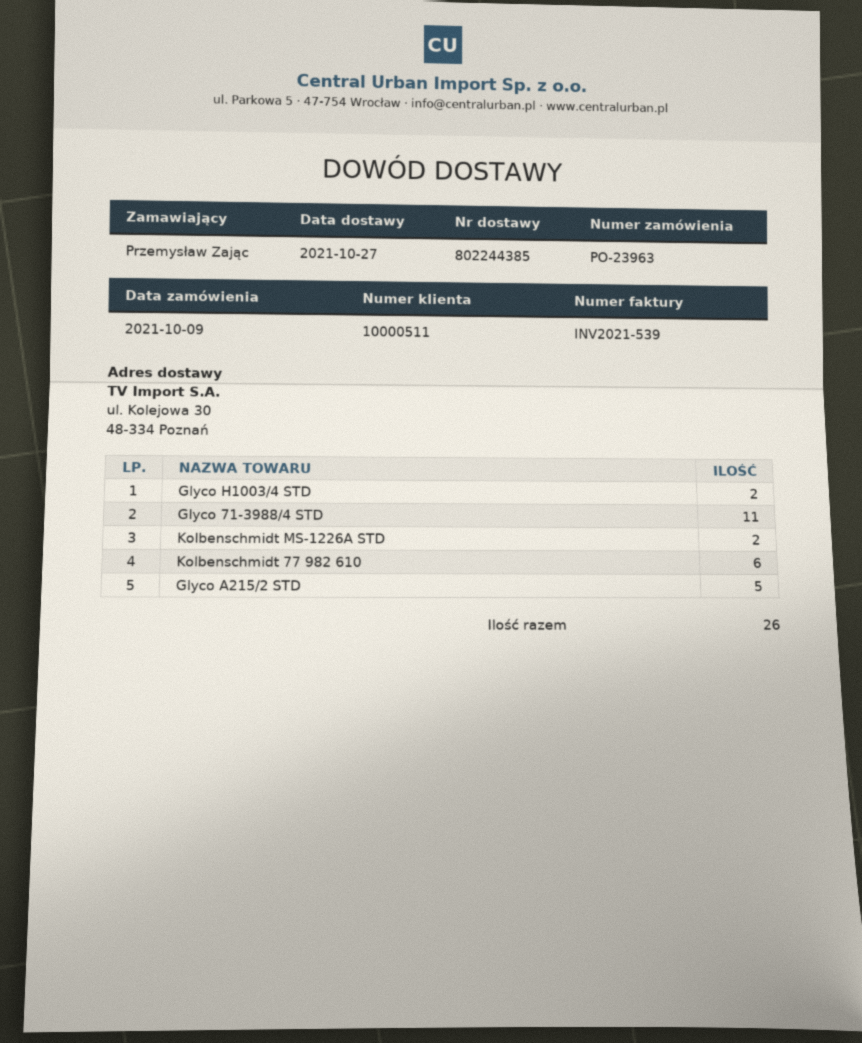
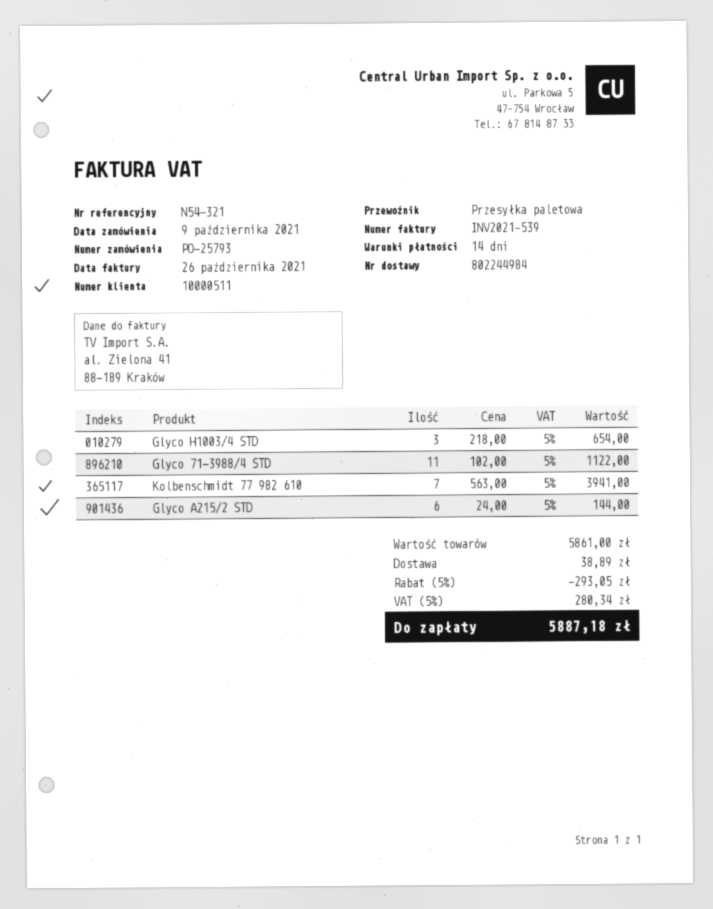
order number: PO-23963 -> PO-25793
delivery note number: 802244385 -> 802244984
Glyco H1003/4 STD: 2 -> 3
Kolbenschmidt MS-1226A STD: 2 -> none
Kolbenschmidt 77 982 610: 6 -> 7
Glyco A215/2 STD: 5 -> 6

